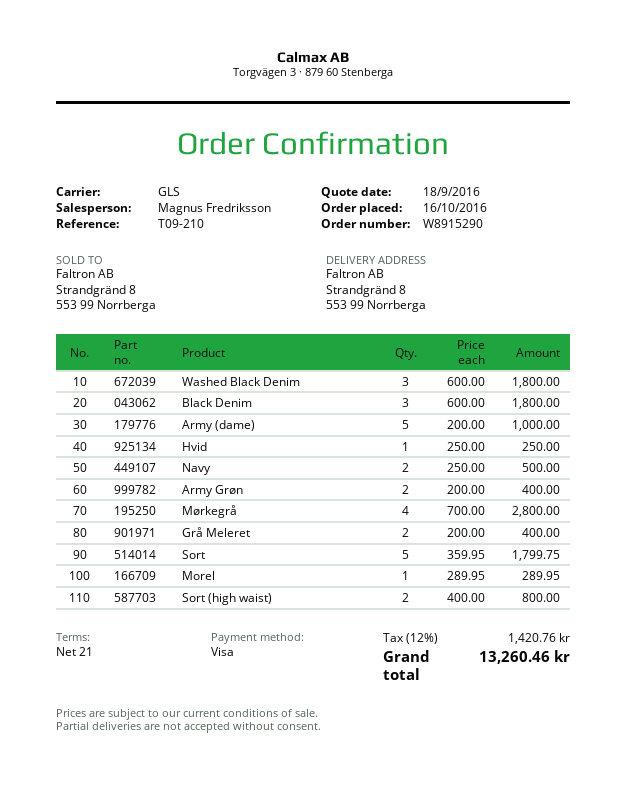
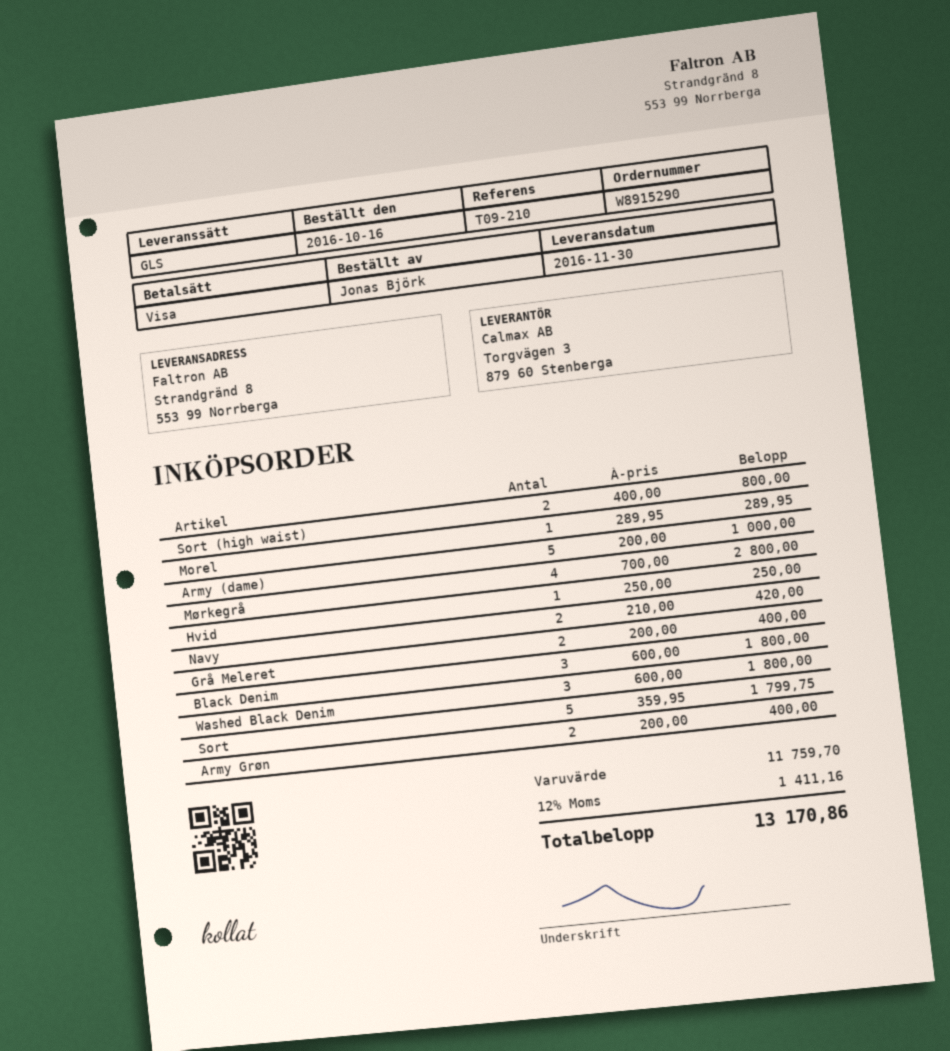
Navy: 2 x 250.00 = 500.00 -> 2 x 210.00 = 420.00
tax: 12% = 1420.76 -> 12% = 1411.16
total: 13260.46 -> 13170.86

